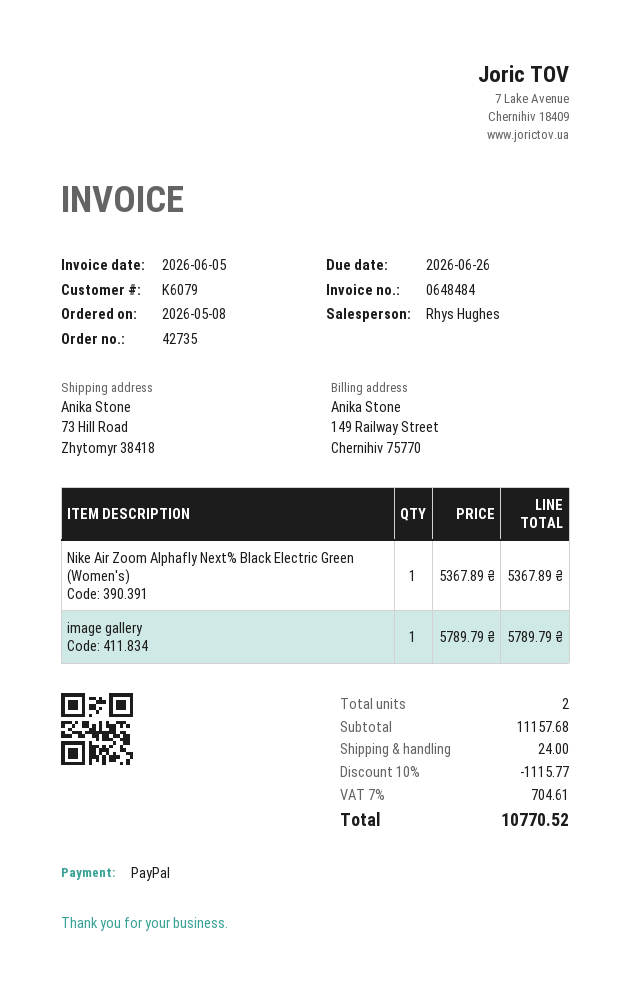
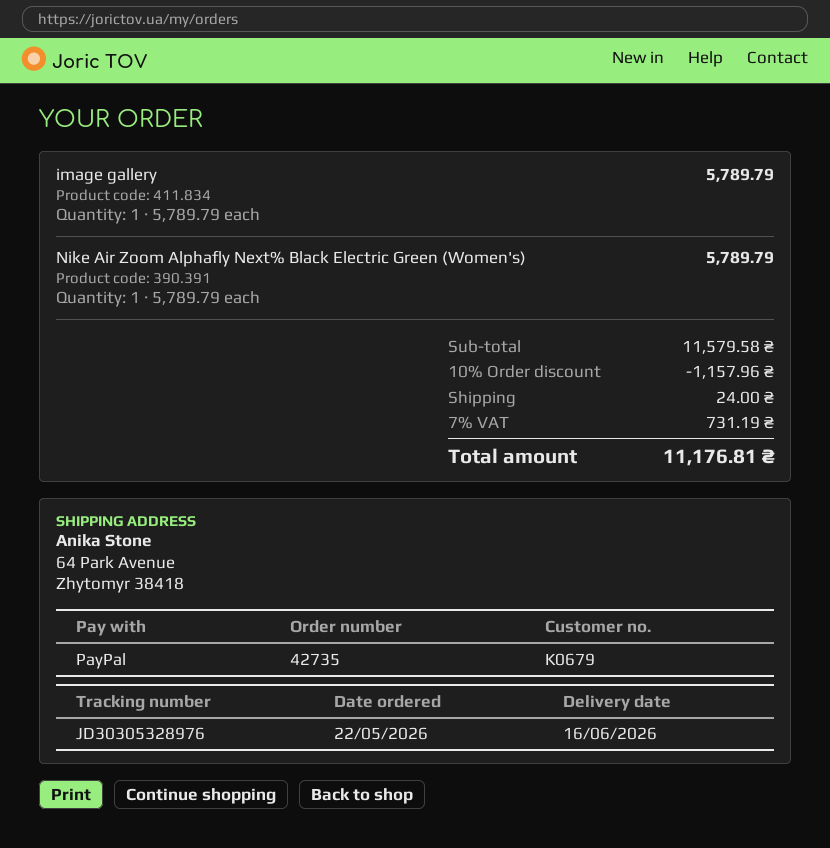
order date: 2026-05-08 -> 2026-05-22
customer number: K6079 -> K0679
ship to: 73 Hill Road, Zhytomyr 38418 -> 64 Park Avenue, Zhytomyr 38418
Nike Air Zoom Alphafly Next% Black Electric Green (Women's): 1 x 5367.89 = 5367.89 -> 1 x 5789.79 = 5789.79
subtotal: 11157.68 -> 11579.58
discount: 10% = 1115.77 -> 10% = 1157.96
tax: 7% = 704.61 -> 7% = 731.19
total: 10770.52 -> 11176.81

